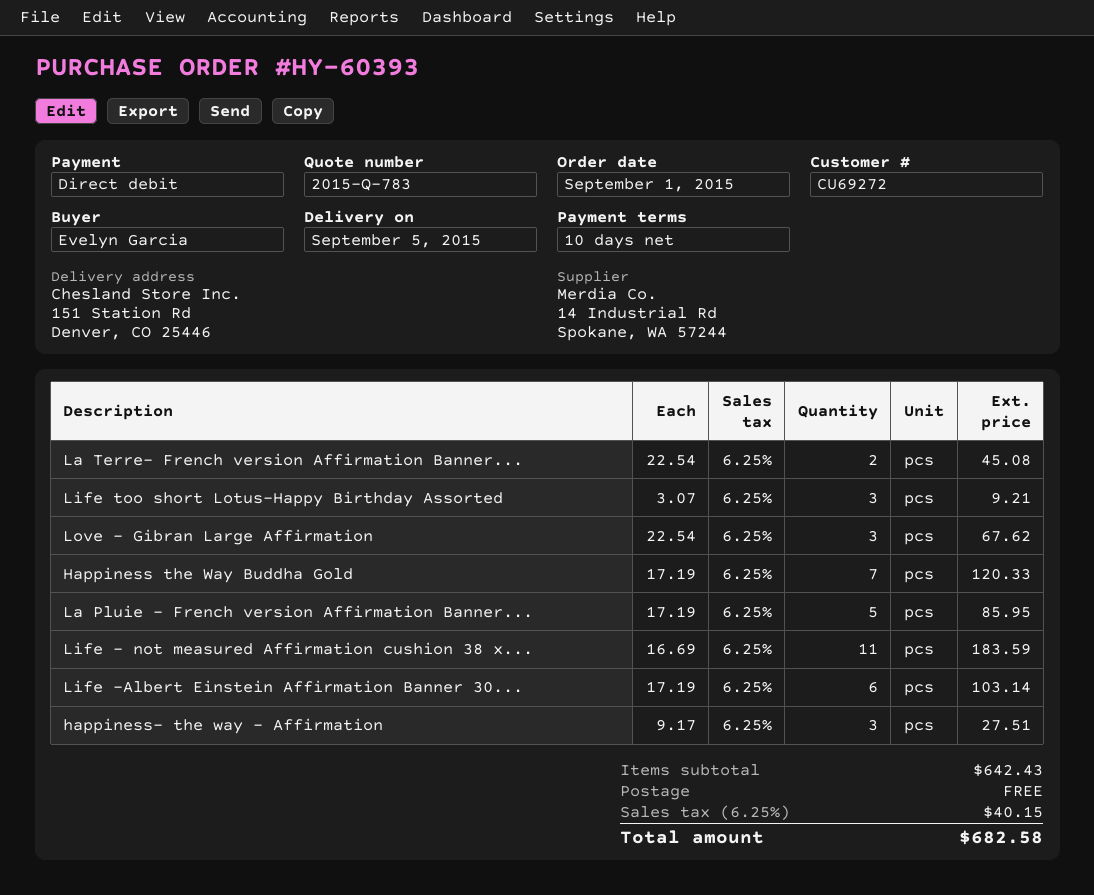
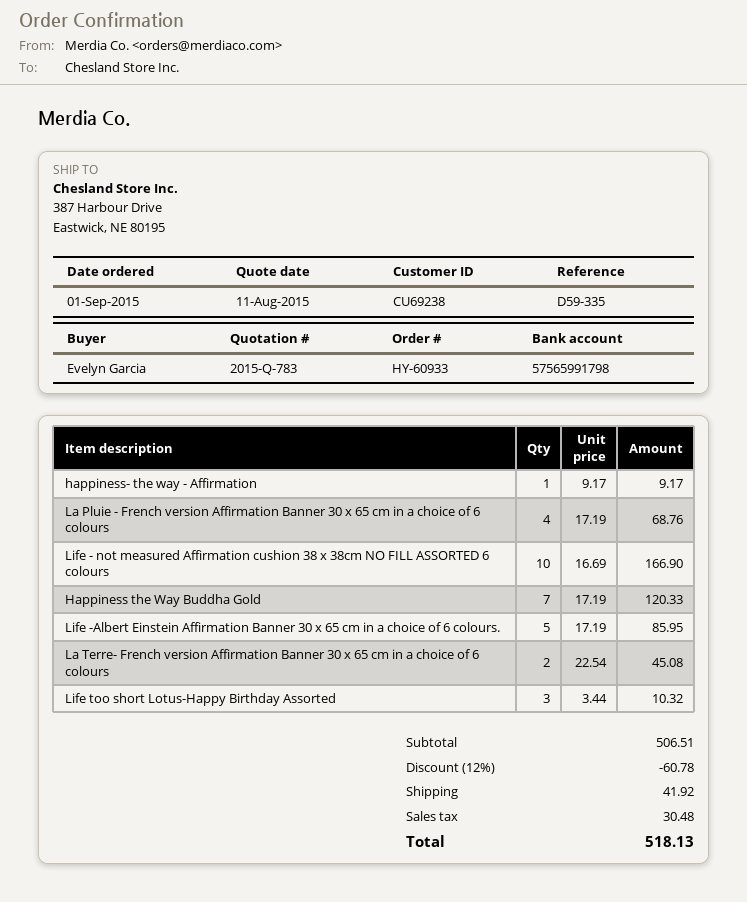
order number: HY-60393 -> HY-60933
customer number: CU69272 -> CU69238
ship to: 151 Station Rd, Denver, CO 25446 -> 387 Harbour Drive, Eastwick, NE 80195
Life too short Lotus-Happy Birthday Assorted: 3 x 3.07 = 9.21 -> 3 x 3.44 = 10.32
Love - Gibran Large Affirmation: 3 x 22.54 = 67.62 -> none
La Pluie - French version Affirmation Banner...: 5 x 17.19 = 85.95 -> 4 x 17.19 = 68.76
Life - not measured Affirmation cushion 38 x...: 11 x 16.69 = 183.59 -> 10 x 16.69 = 166.90
Life -Albert Einstein Affirmation Banner 30...: 6 x 17.19 = 103.14 -> 5 x 17.19 = 85.95
happiness- the way - Affirmation: 3 x 9.17 = 27.51 -> 1 x 9.17 = 9.17
subtotal: 642.43 -> 506.51
discount: none -> 12% = 60.78
shipping: 0.00 -> 41.92
tax: 40.15 -> 30.48
total: 682.58 -> 518.13

